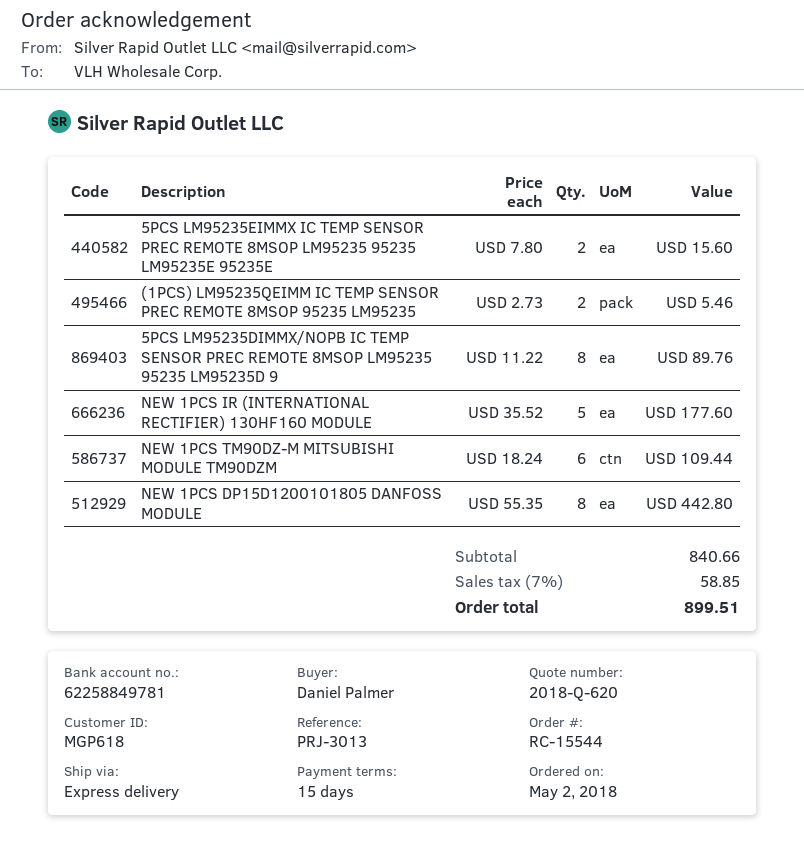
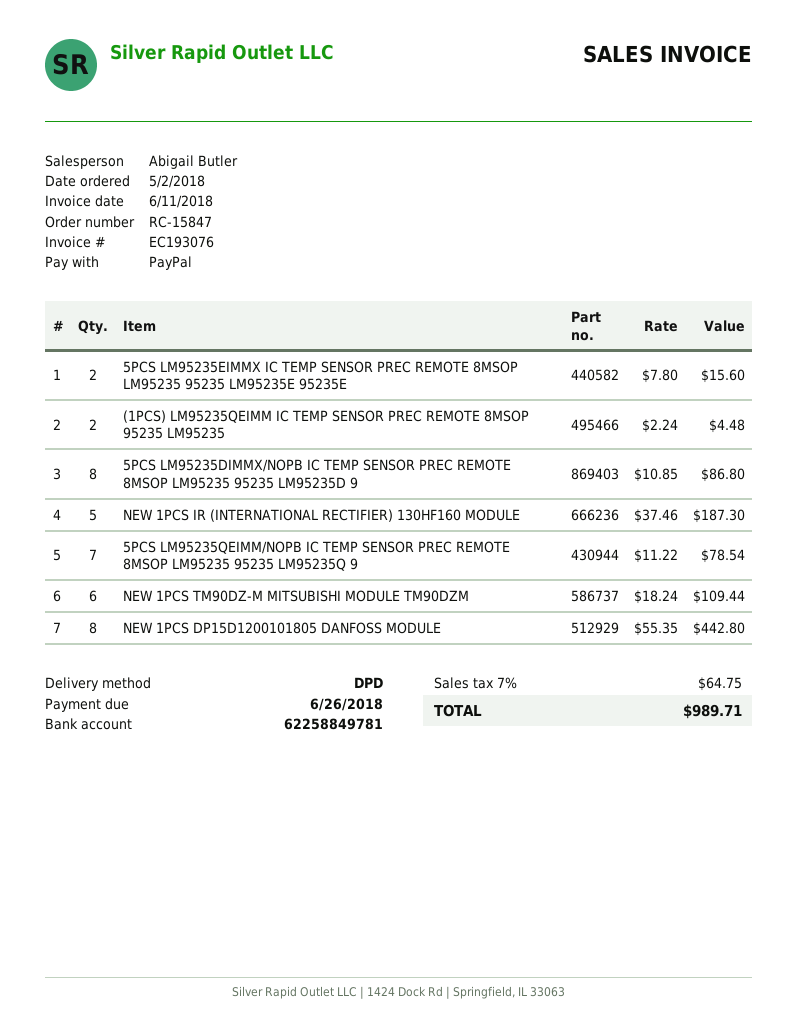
order number: RC-15544 -> RC-15847
shipping method: express -> DPD
(1PCS) LM95235QEIMM IC TEMP SENSOR PREC REMOTE 8MSOP 95235 LM95235: 2 x 2.73 = 5.46 -> 2 x 2.24 = 4.48
5PCS LM95235DIMMX/NOPB IC TEMP SENSOR PREC REMOTE 8MSOP LM95235 95235 LM95235D 9: 8 x 11.22 = 89.76 -> 8 x 10.85 = 86.80
NEW 1PCS IR (INTERNATIONAL RECTIFIER) 130HF160 MODULE: 5 x 35.52 = 177.60 -> 5 x 37.46 = 187.30
5PCS LM95235QEIMM/NOPB IC TEMP SENSOR PREC REMOTE 8MSOP LM95235 95235 LM95235Q 9: none -> 7 x 11.22 = 78.54
tax: 7% = 58.85 -> 7% = 64.75
total: 899.51 -> 989.71

